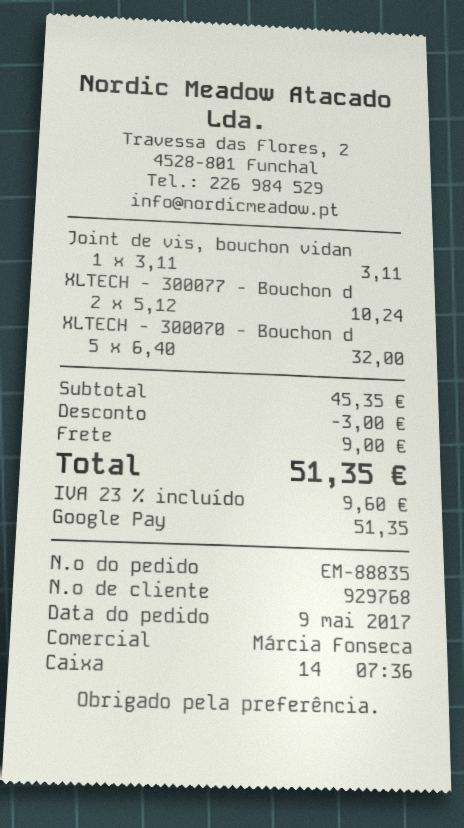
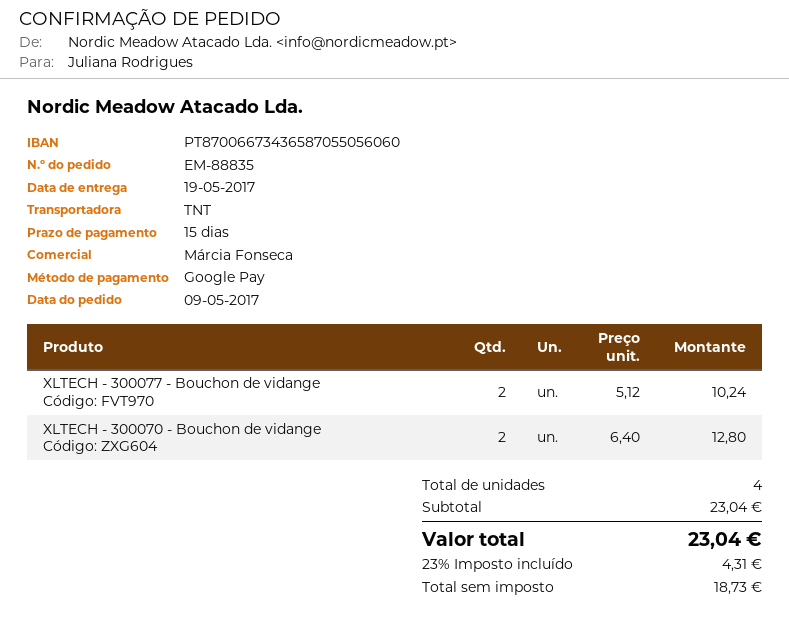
Joint de vis, bouchon vidan: 1 x 3.11 = 3.11 -> none
XLTECH - 300070 - Bouchon d: 5 x 6.40 = 32.00 -> 2 x 6.40 = 12.80
subtotal: 45.35 -> 23.04
discount: 3.00 -> none
shipping: 9.00 -> none
tax: 23% = 9.60 -> 23% = 4.31
total: 51.35 -> 23.04

